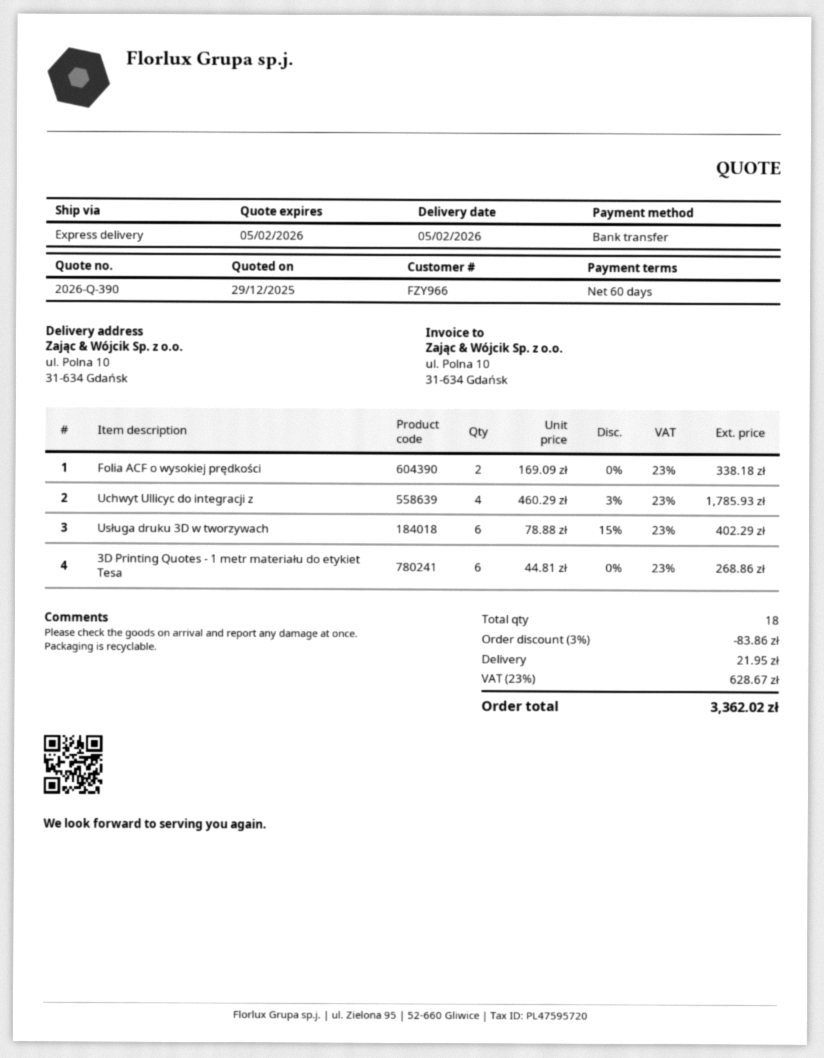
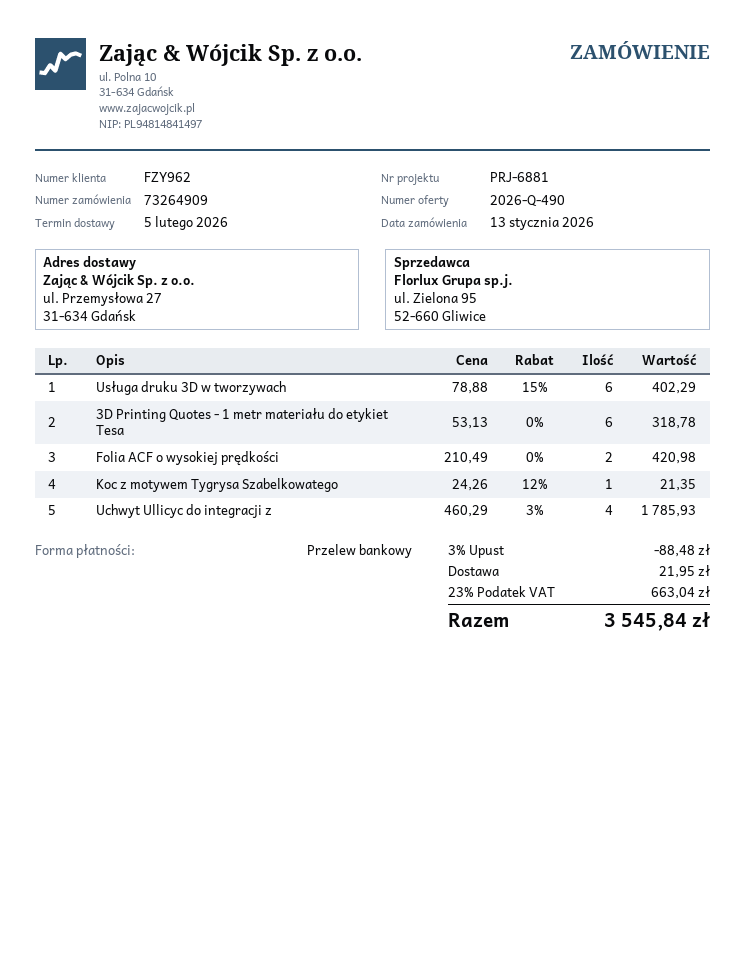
quote number: 2026-Q-390 -> 2026-Q-490
customer number: FZY966 -> FZY962
ship to: ul. Polna 10, 31-634 Gdańsk -> ul. Przemysłowa 27, 31-634 Gdańsk
Folia ACF o wysokiej prędkości: 2 x 169.09 = 338.18 -> 2 x 210.49 = 420.98
3D Printing Quotes - 1 metr materiału do etykiet Tesa: 6 x 44.81 = 268.86 -> 6 x 53.13 = 318.78
Koc z motywem Tygrysa Szabelkowatego: none -> 1 x 24.26 - 12% = 21.35
discount: 3% = 83.86 -> 3% = 88.48
tax: 23% = 628.67 -> 23% = 663.04
total: 3362.02 -> 3545.84

